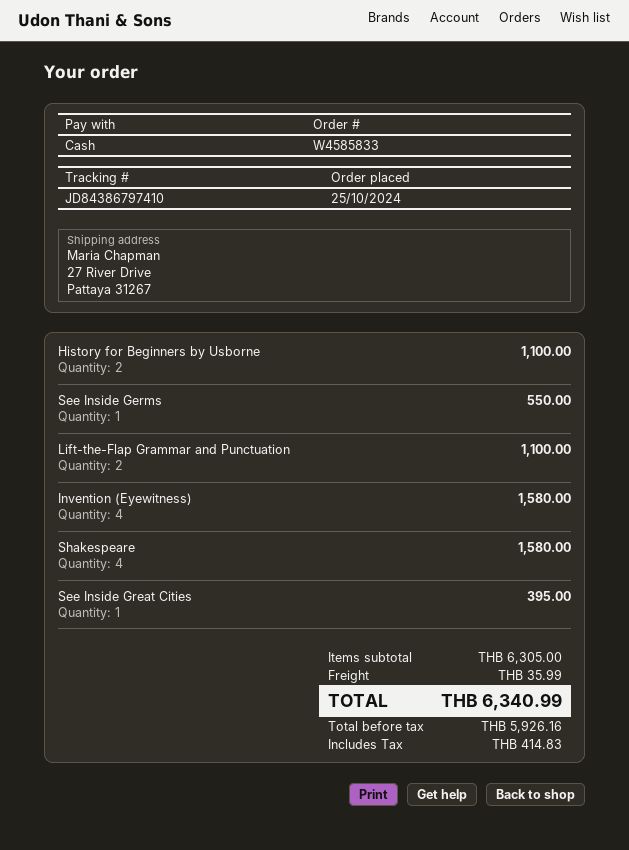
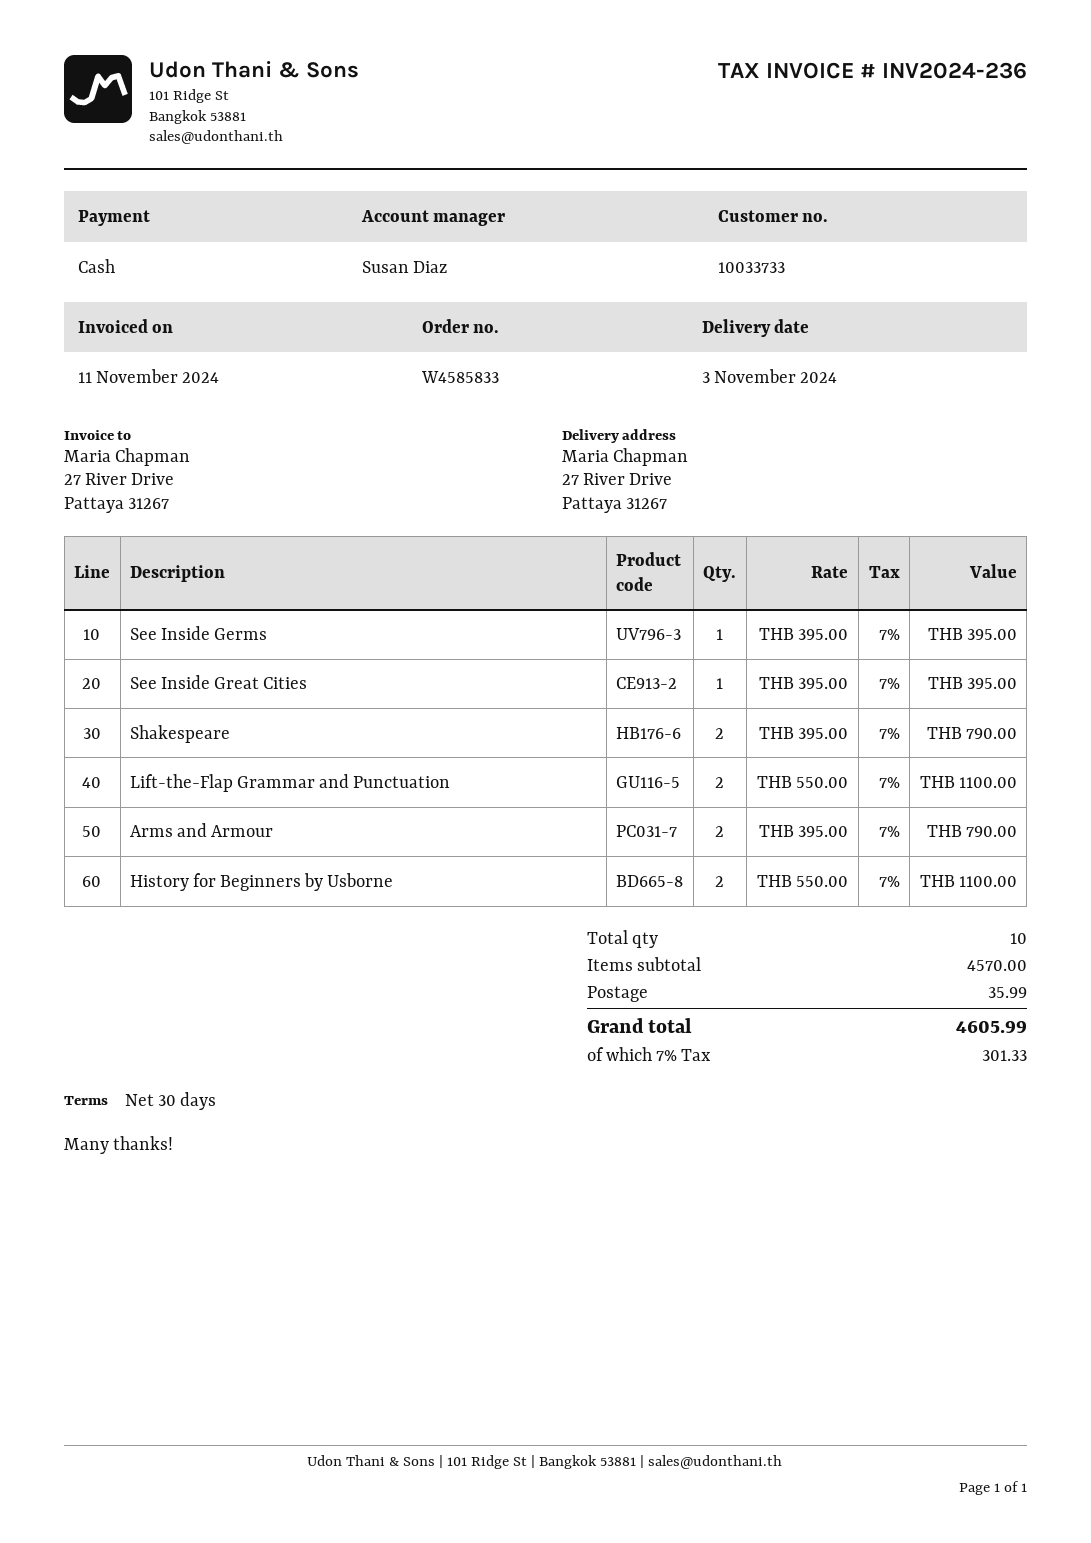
See Inside Germs: 1 for 550.00 -> 1 for 395.00
Invention (Eyewitness): 4 for 1580.00 -> none
Shakespeare: 4 for 1580.00 -> 2 for 790.00
Arms and Armour: none -> 2 for 790.00
subtotal: 6305.00 -> 4570.00
tax: 414.83 -> 301.33
total: 6340.99 -> 4605.99

